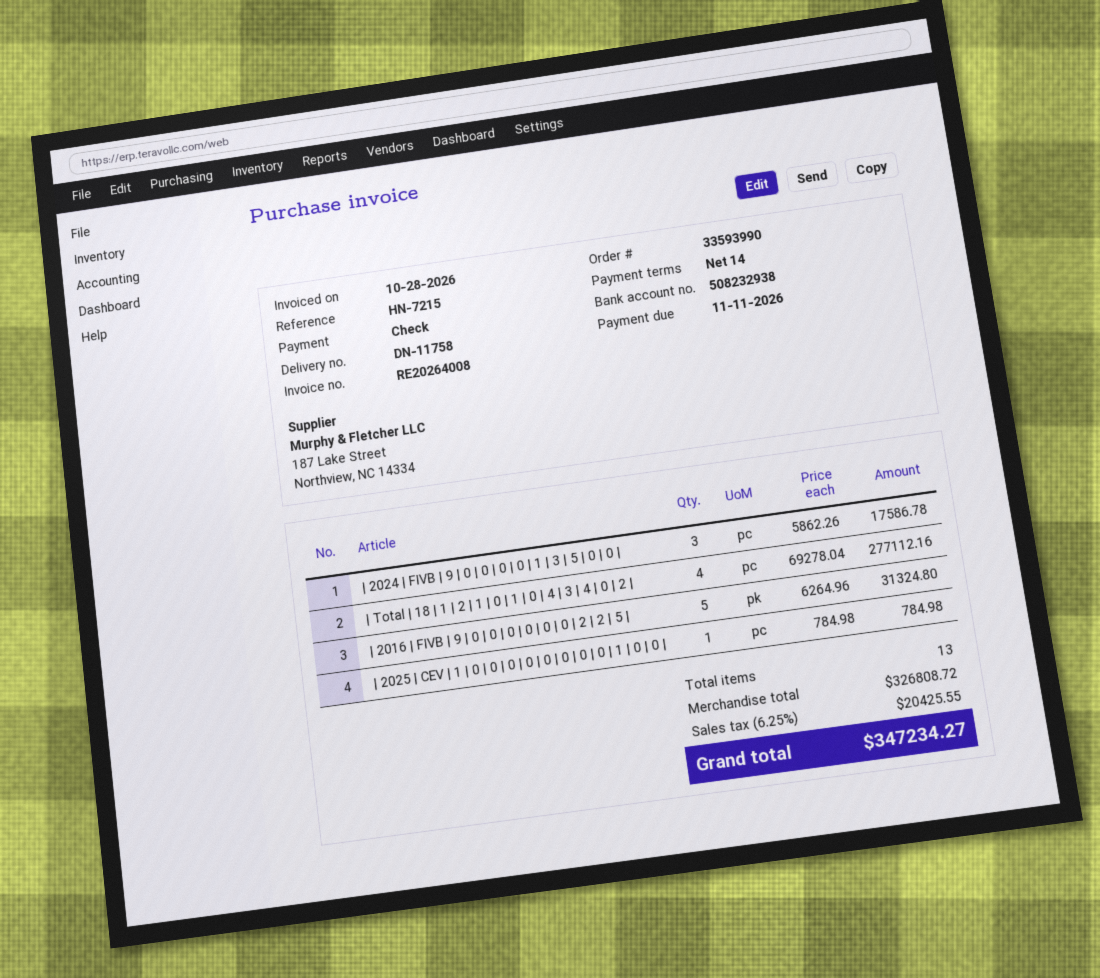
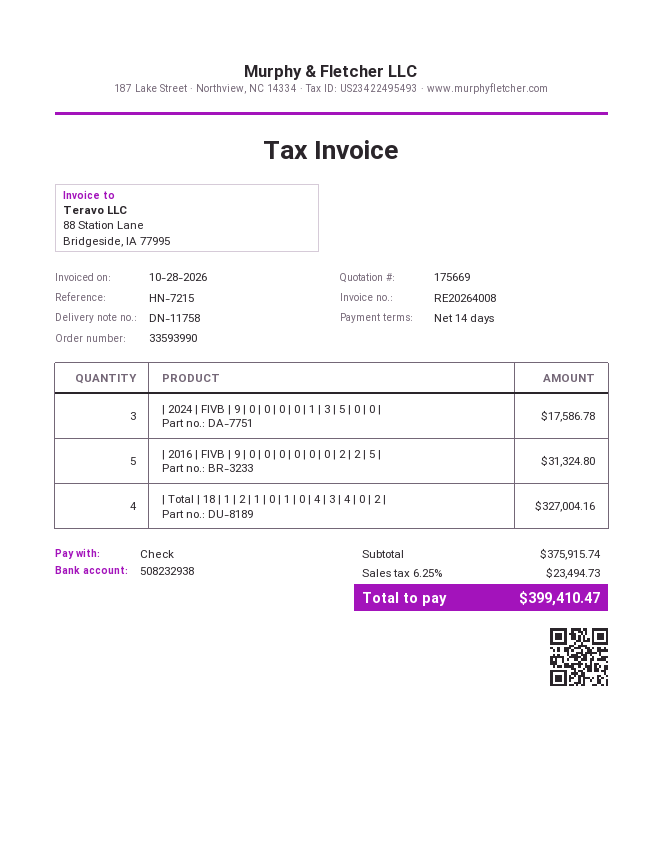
| Total | 18 | 1 | 2 | 1 | 0 | 1 | 0 | 4 | 3 | 4 | 0 | 2 |: 4 for 277112.16 -> 4 for 327004.16
| 2025 | CEV | 1 | 0 | 0 | 0 | 0 | 0 | 0 | 0 | 0 | 1 | 0 | 0 |: 1 for 784.98 -> none
subtotal: 326808.72 -> 375915.74
tax: 6.25% = 20425.55 -> 6.25% = 23494.73
total: 347234.27 -> 399410.47

